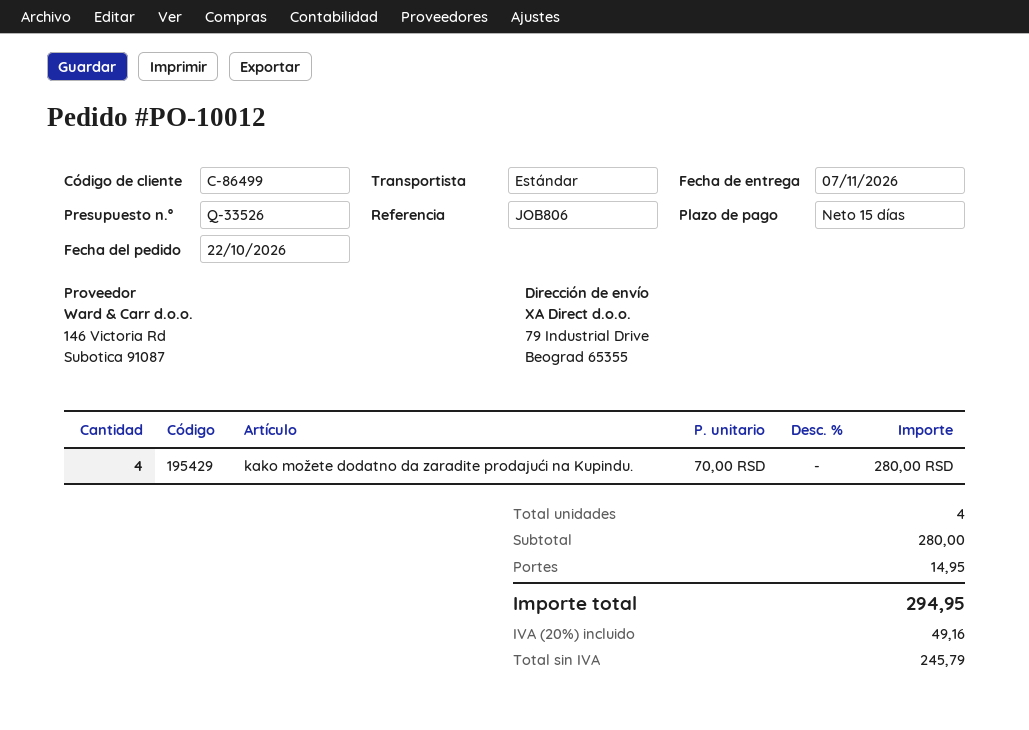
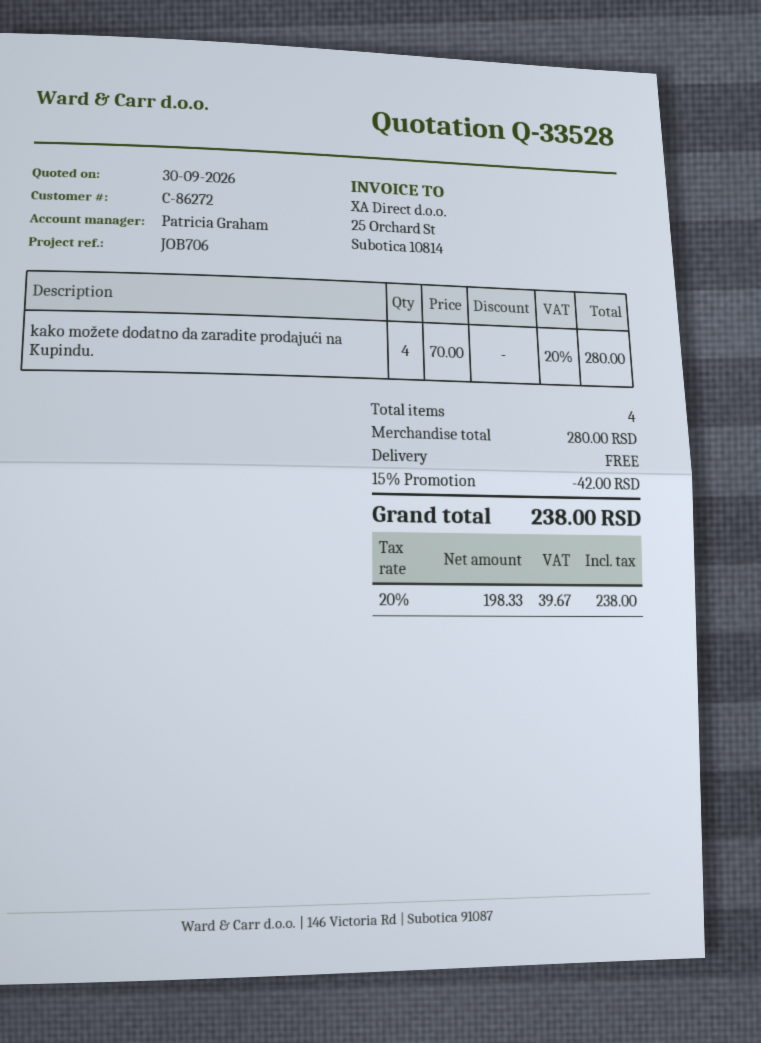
quote number: Q-33526 -> Q-33528
customer number: C-86499 -> C-86272
reference: JOB806 -> JOB706
discount: none -> 15% = 42.00
shipping: 14.95 -> 0.00
net: 245.79 -> 198.33
tax: 20% = 49.16 -> 20% = 39.67
total: 294.95 -> 238.00

